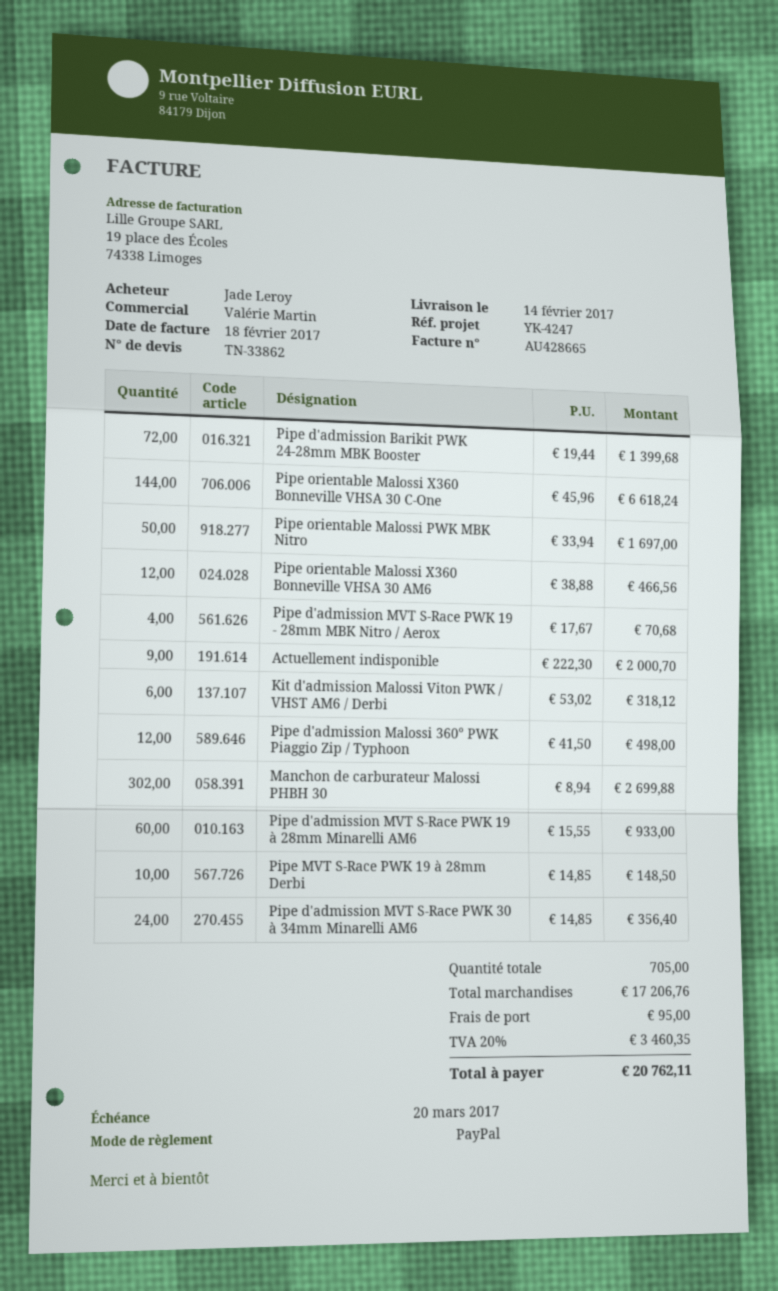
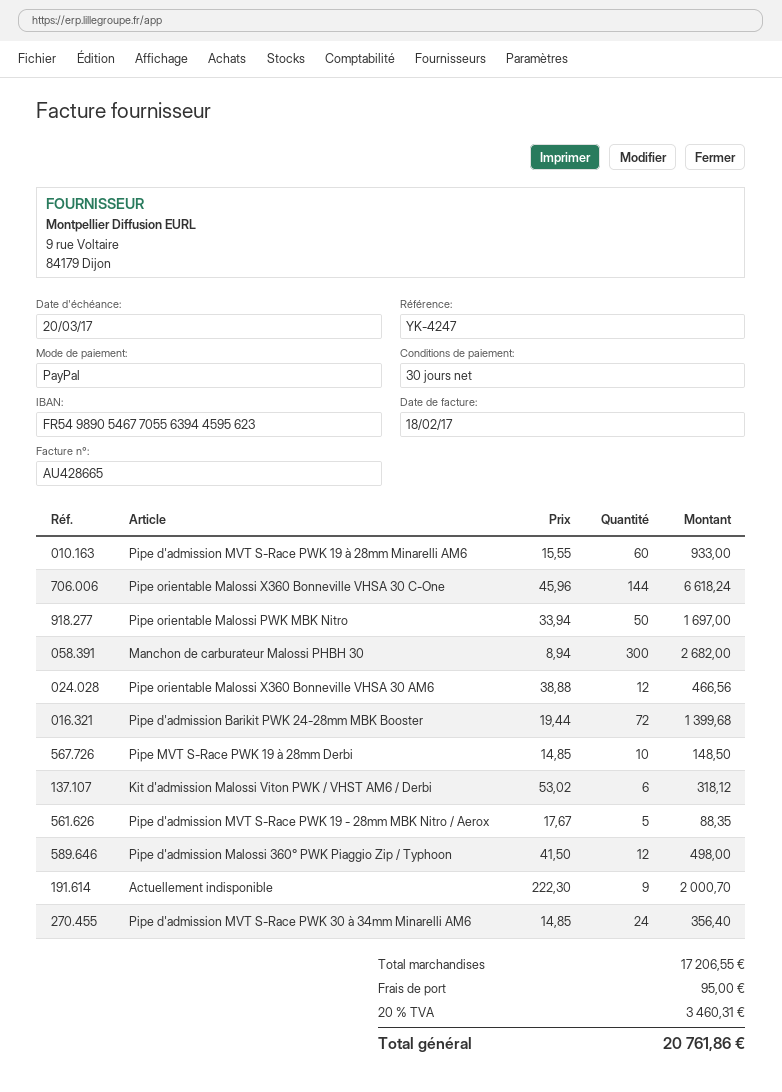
Pipe d'admission MVT S-Race PWK 19 - 28mm MBK Nitro / Aerox: 4 x 17.67 = 70.68 -> 5 x 17.67 = 88.35
Manchon de carburateur Malossi PHBH 30: 302 x 8.94 = 2699.88 -> 300 x 8.94 = 2682.00
subtotal: 17206.76 -> 17206.55
tax: 20% = 3460.35 -> 20% = 3460.31
total: 20762.11 -> 20761.86

